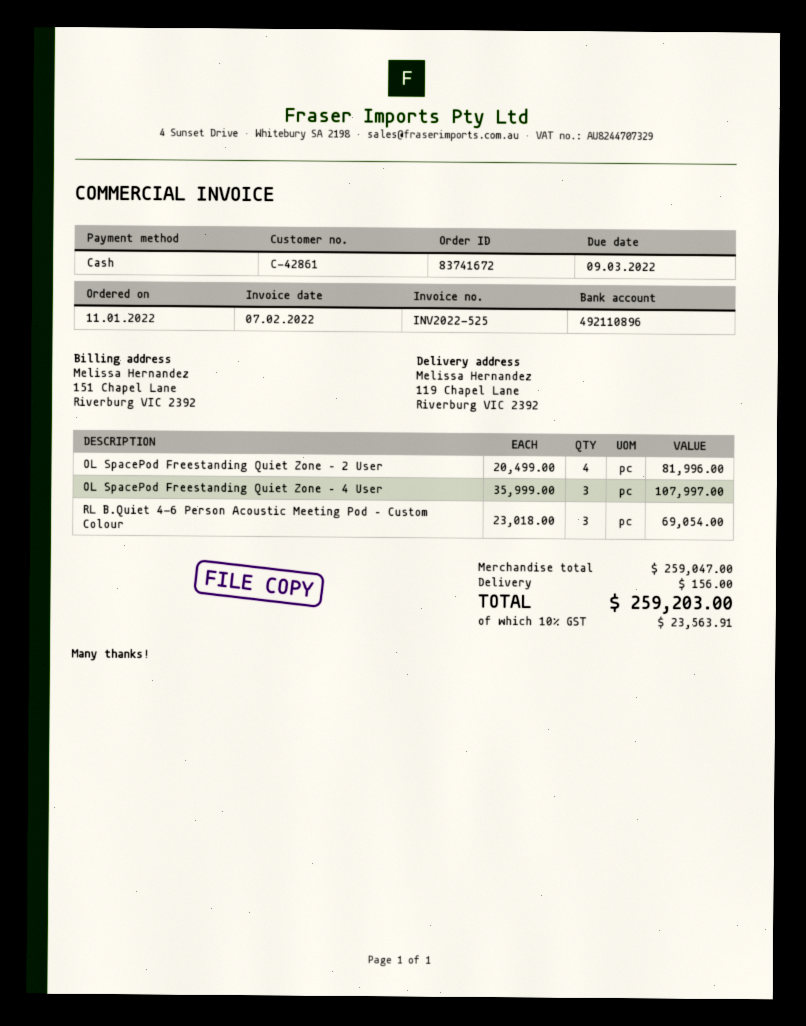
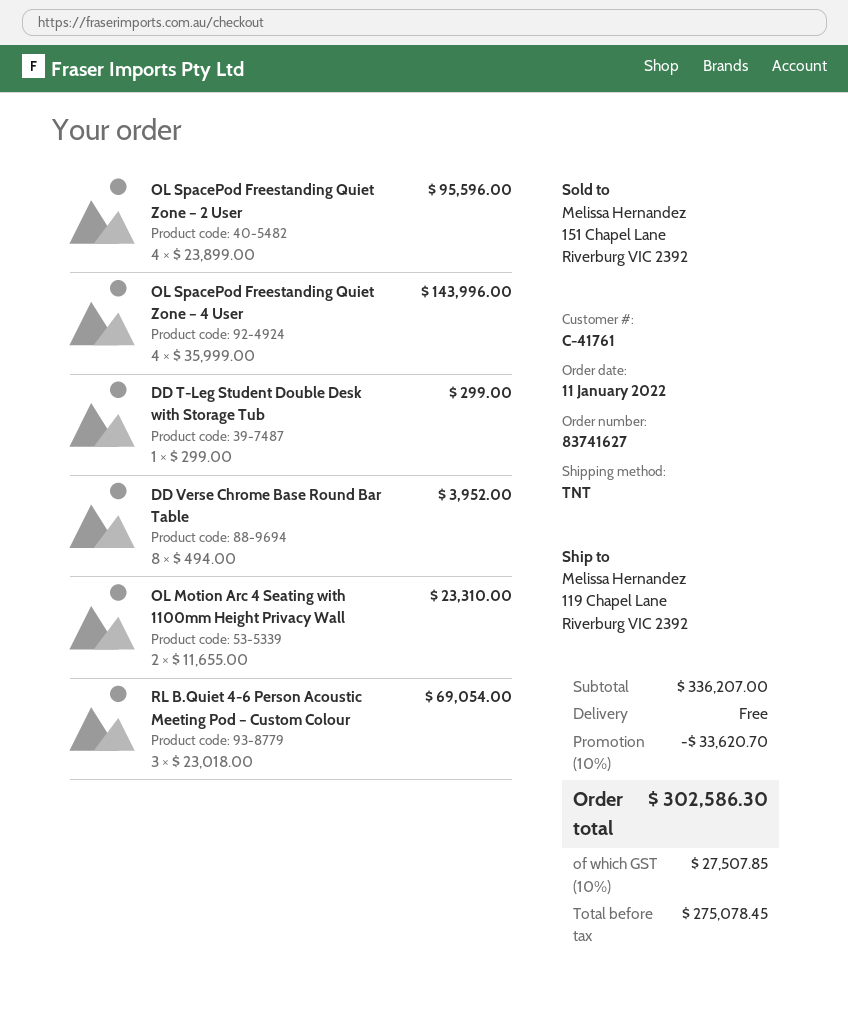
order number: 83741672 -> 83741627
customer number: C-42861 -> C-41761
OL SpacePod Freestanding Quiet Zone – 2 User: 4 x 20499.00 = 81996.00 -> 4 x 23899.00 = 95596.00
OL SpacePod Freestanding Quiet Zone – 4 User: 3 x 35999.00 = 107997.00 -> 4 x 35999.00 = 143996.00
DD T-Leg Student Double Desk with Storage Tub: none -> 1 x 299.00 = 299.00
DD Verse Chrome Base Round Bar Table: none -> 8 x 494.00 = 3952.00
OL Motion Arc 4 Seating with 1100mm Height Privacy Wall: none -> 2 x 11655.00 = 23310.00
subtotal: 259047.00 -> 336207.00
discount: none -> 10% = 33620.70
shipping: 156.00 -> 0.00
tax: 10% = 23563.91 -> 10% = 27507.85
total: 259203.00 -> 302586.30

